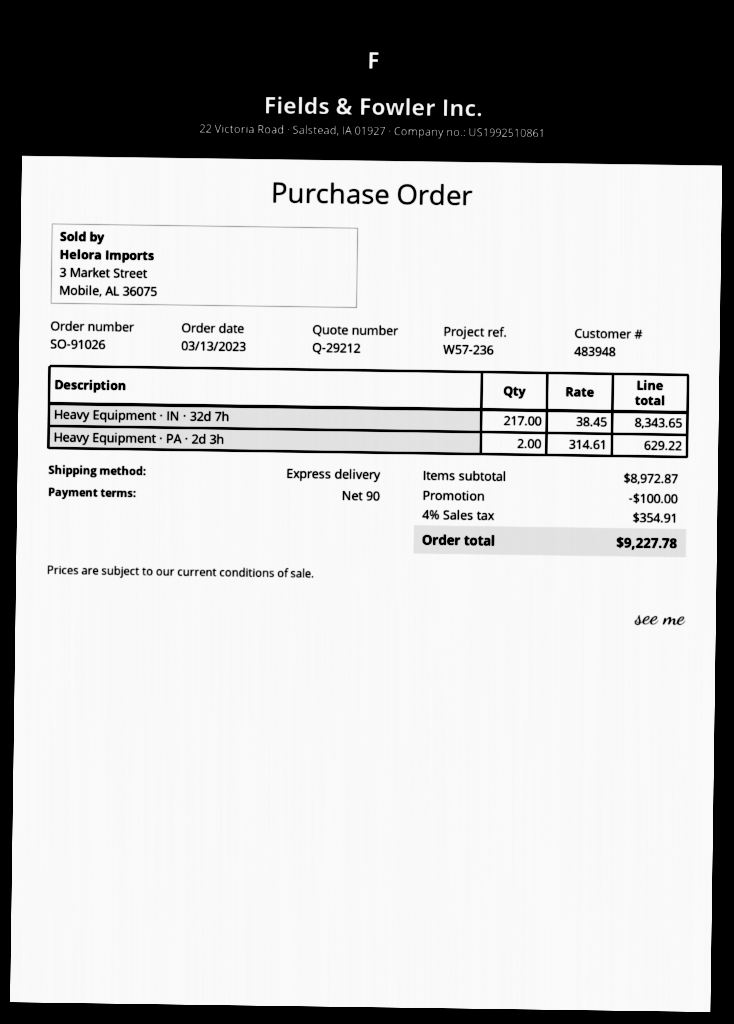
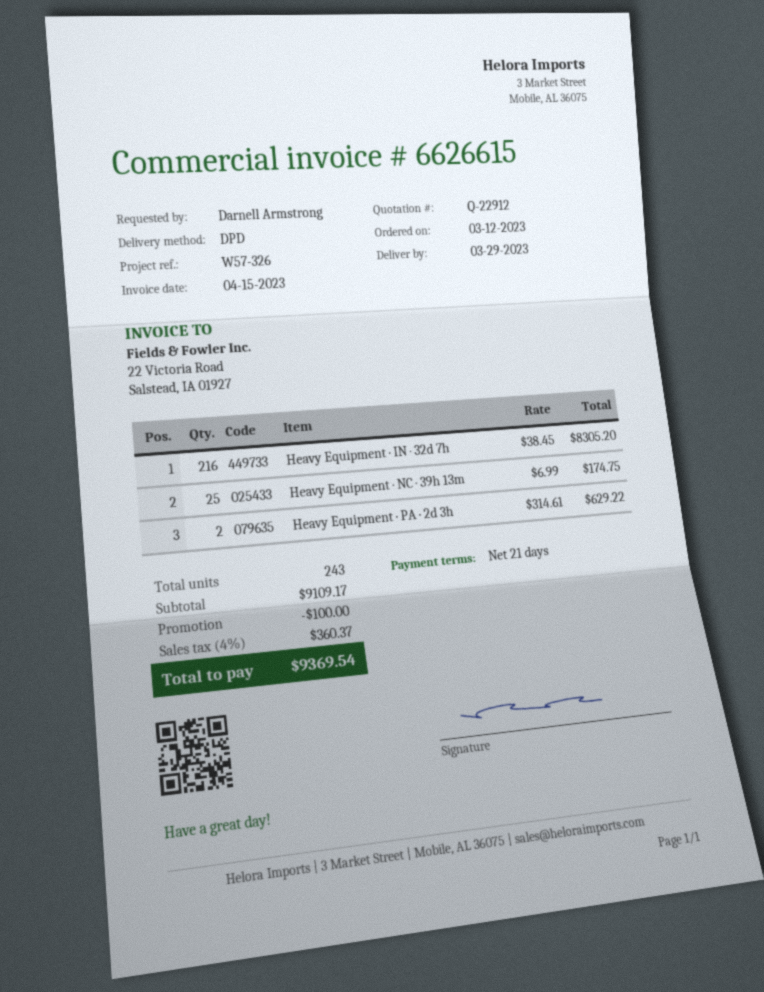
quote number: Q-29212 -> Q-22912
order date: 2023-03-13 -> 2023-03-12
payment terms: 90 days -> 21 days
reference: W57-236 -> W57-326
shipping method: express -> DPD
Heavy Equipment · IN · 32d 7h: 217 x 38.45 = 8343.65 -> 216 x 38.45 = 8305.20
Heavy Equipment · NC · 39h 13m: none -> 25 x 6.99 = 174.75
subtotal: 8972.87 -> 9109.17
tax: 4% = 354.91 -> 4% = 360.37
total: 9227.78 -> 9369.54

